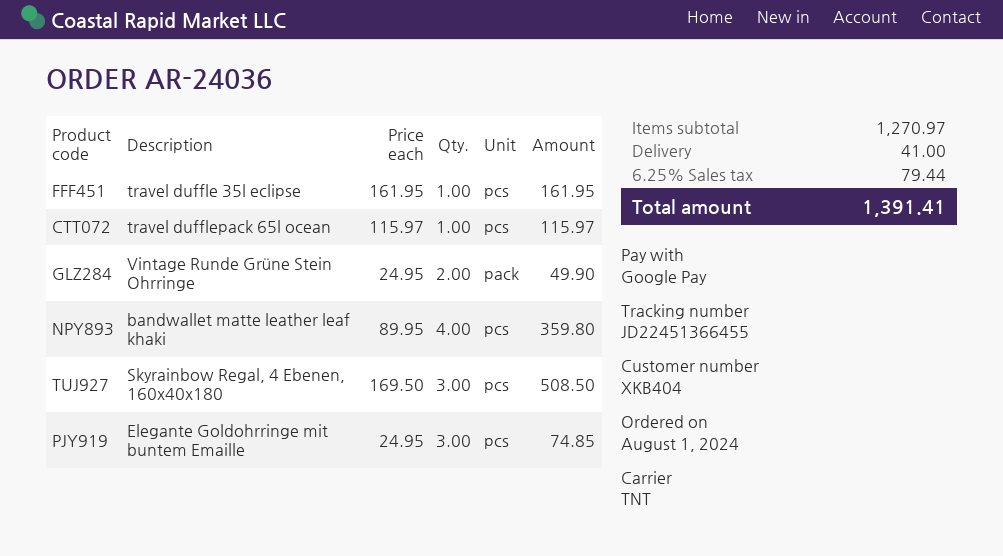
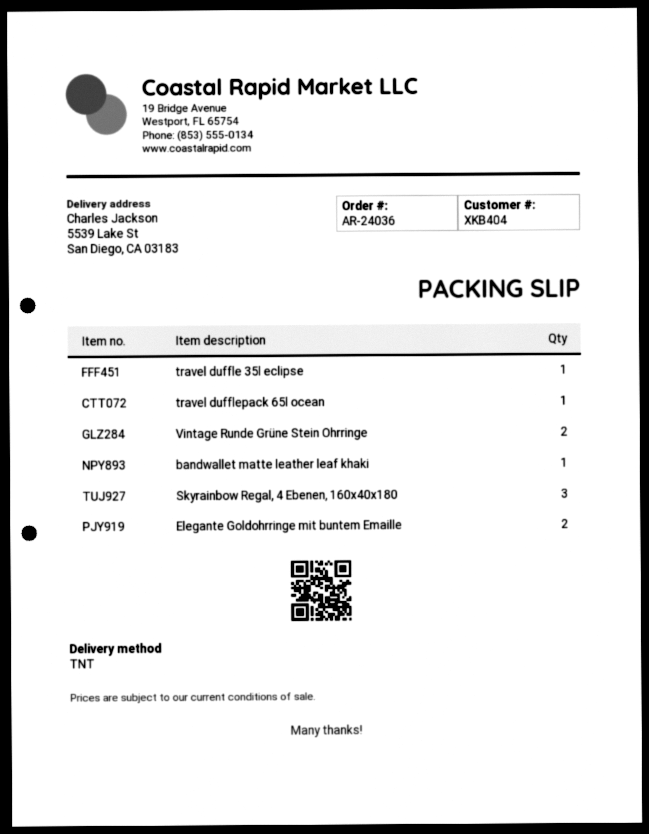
bandwallet matte leather leaf khaki: 4 -> 1
Elegante Goldohrringe mit buntem Emaille: 3 -> 2

